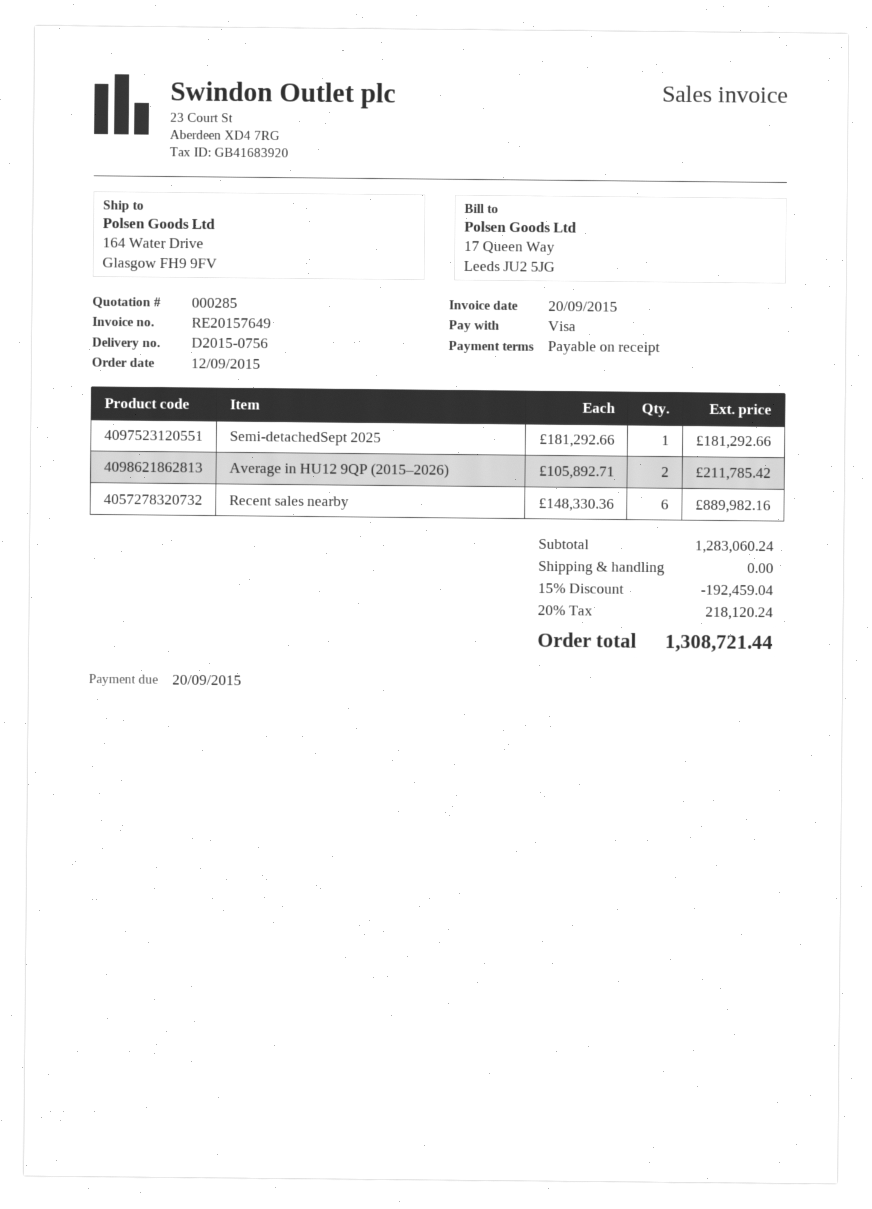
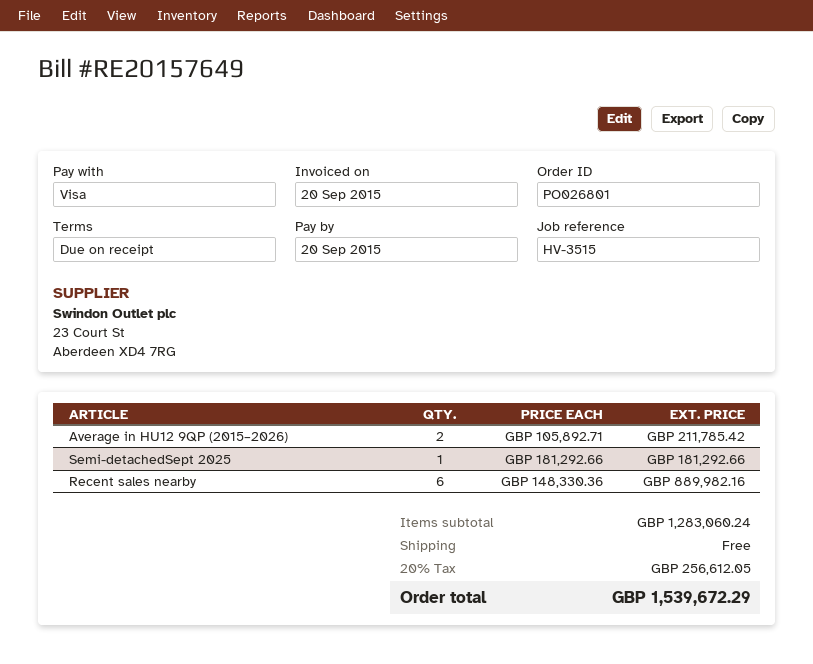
discount: 15% = 192459.04 -> none
tax: 20% = 218120.24 -> 20% = 256612.05
total: 1308721.44 -> 1539672.29

